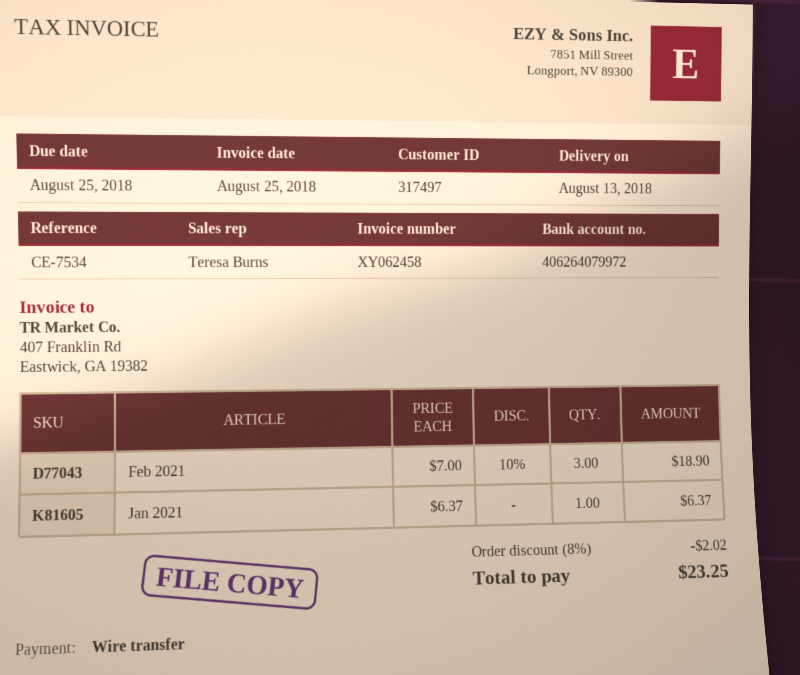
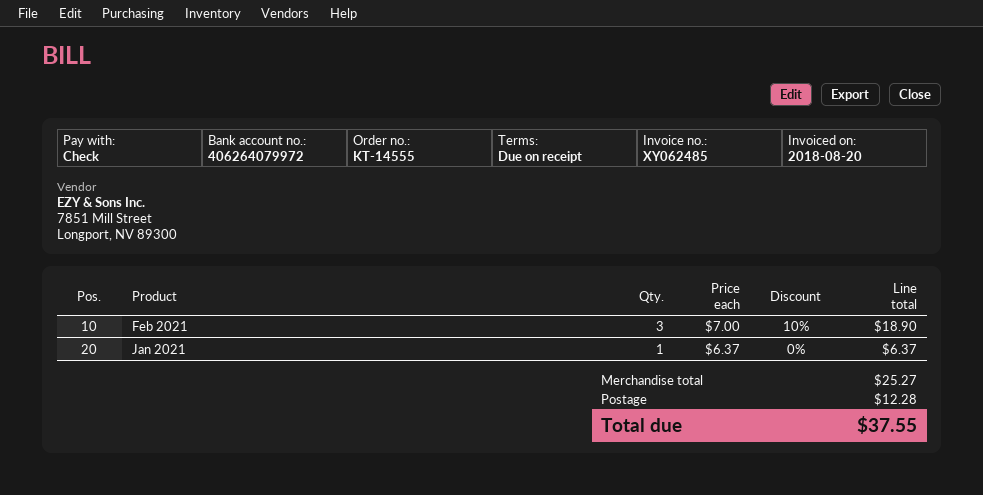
invoice number: XY062458 -> XY062485
invoice date: 2018-08-25 -> 2018-08-20
payment method: bank transfer -> cheque
discount: 8% = 2.02 -> none
shipping: none -> 12.28
total: 23.25 -> 37.55

